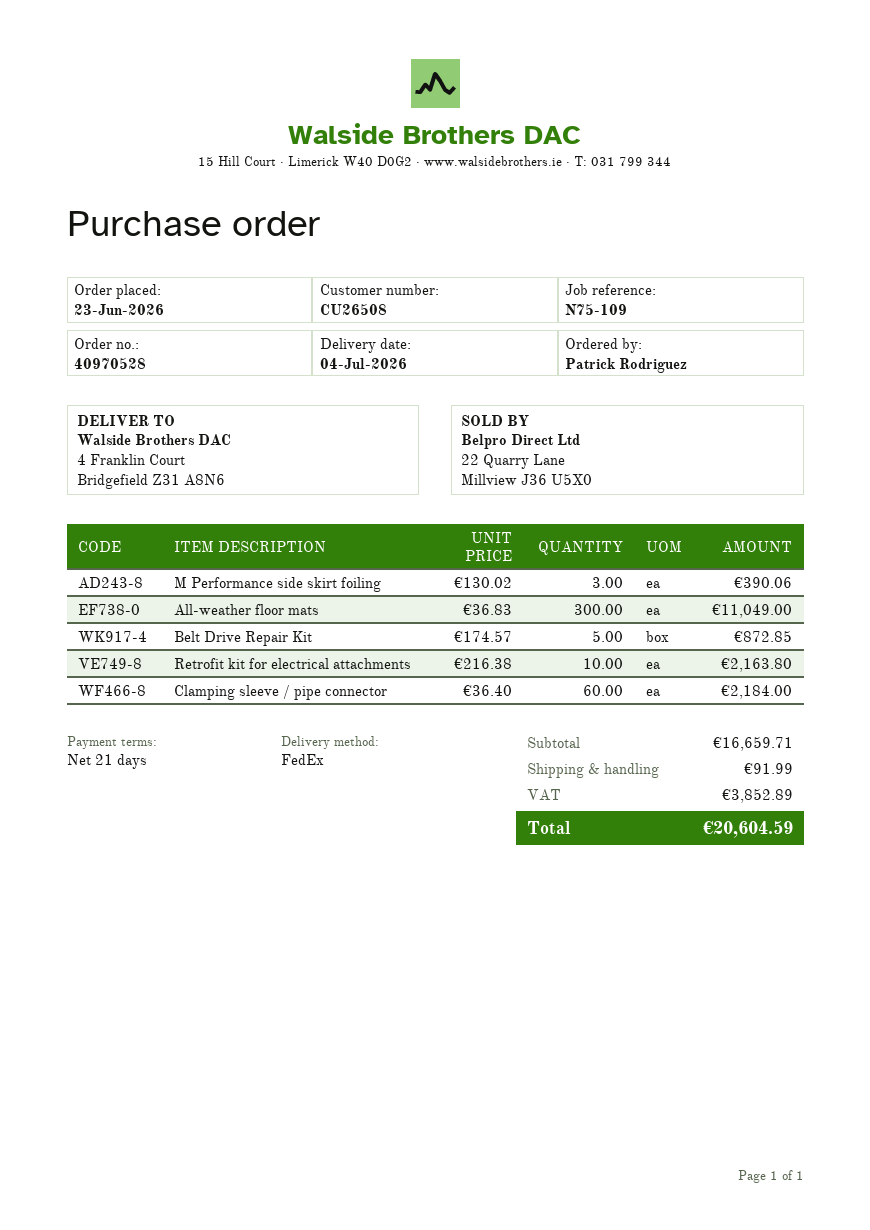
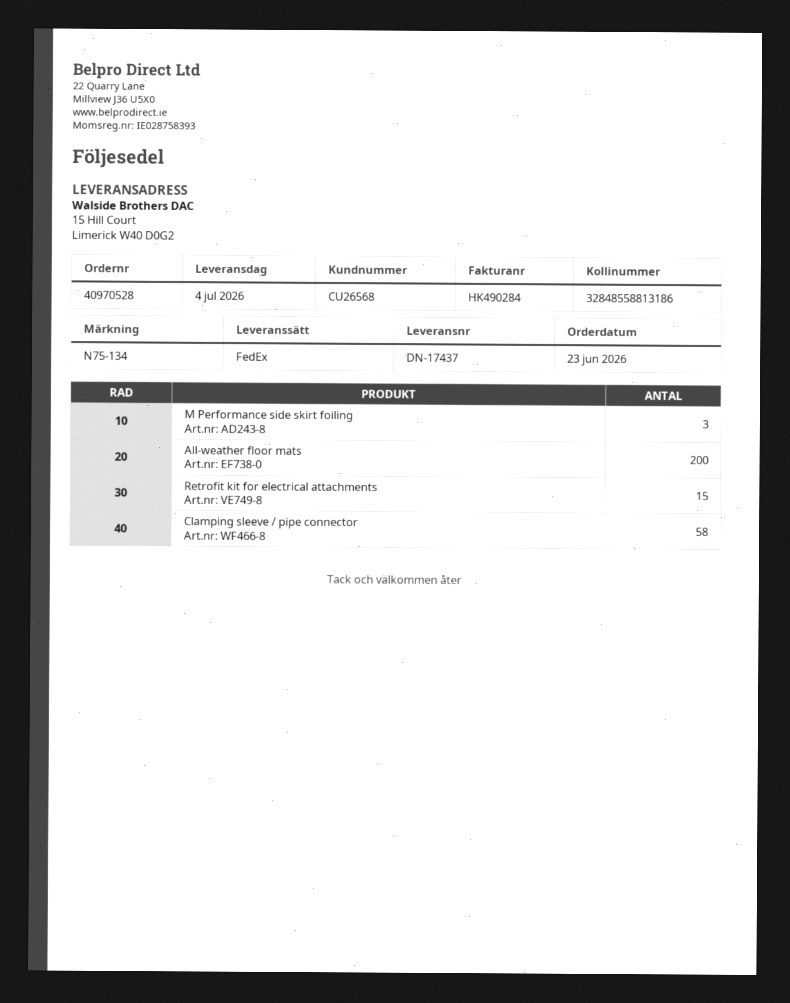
customer number: CU26508 -> CU26568
reference: N75-109 -> N75-134
ship to: 4 Franklin Court, Bridgefield Z31 A8N6 -> 15 Hill Court, Limerick W40 D0G2
All-weather floor mats: 300 -> 200
Belt Drive Repair Kit: 5 -> none
Retrofit kit for electrical attachments: 10 -> 15
Clamping sleeve / pipe connector: 60 -> 58

